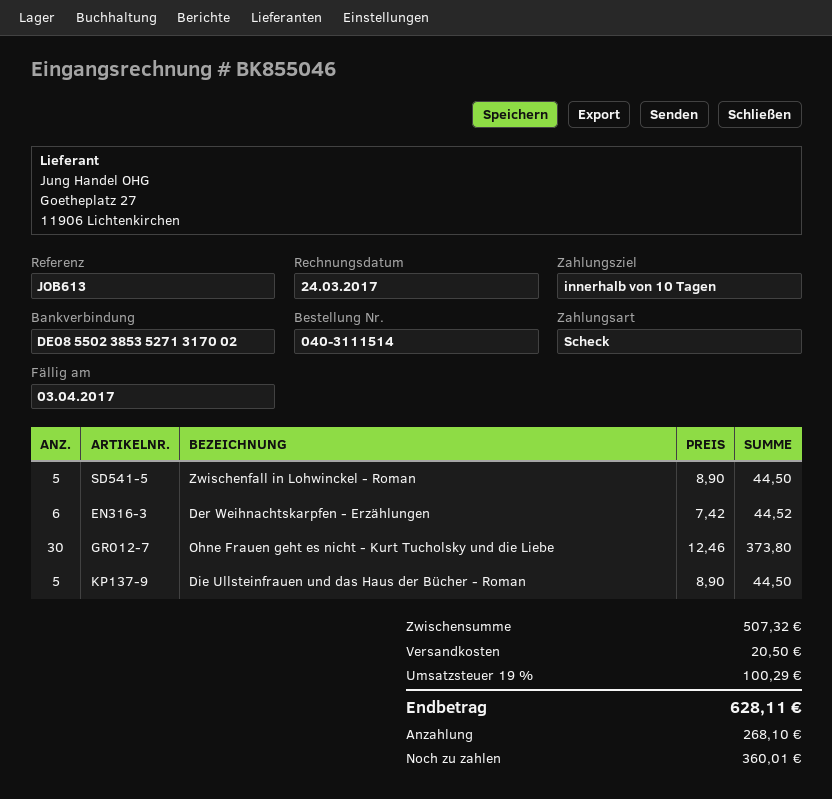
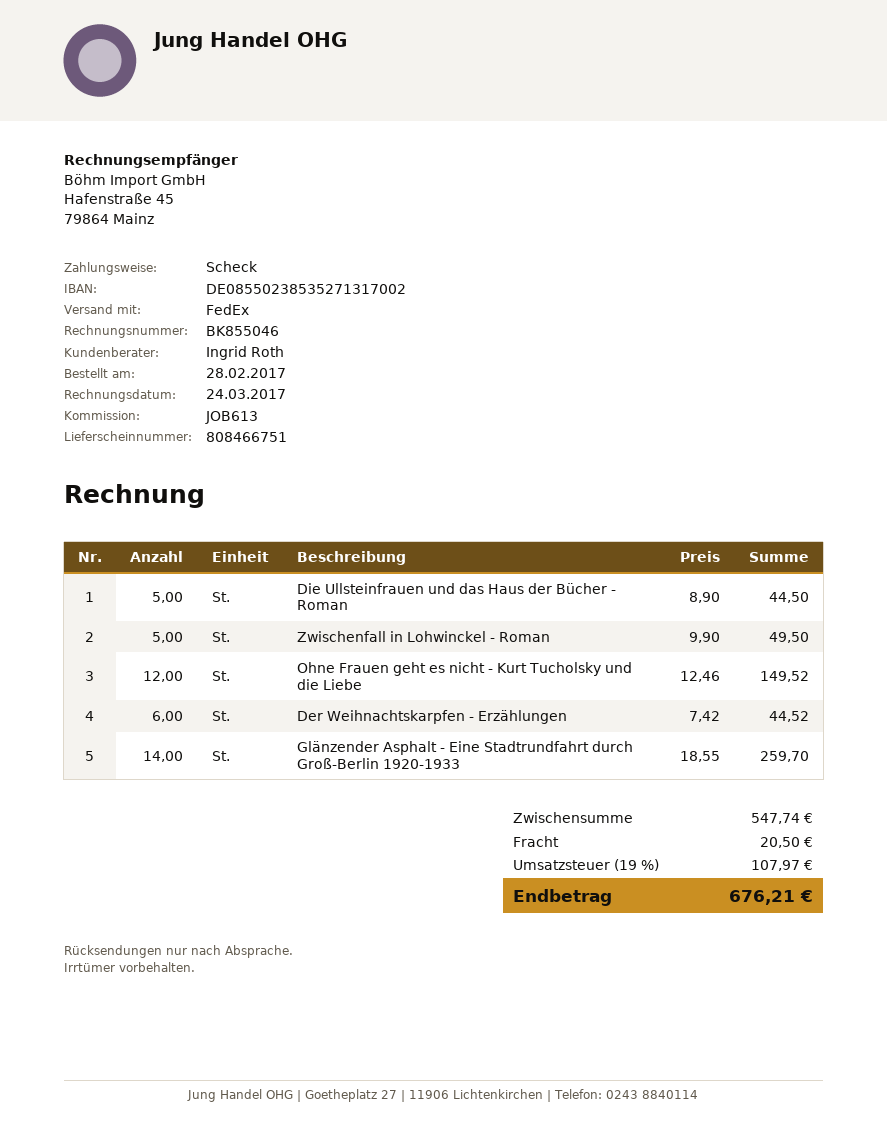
Zwischenfall in Lohwinckel - Roman: 5 x 8.90 = 44.50 -> 5 x 9.90 = 49.50
Ohne Frauen geht es nicht - Kurt Tucholsky und die Liebe: 30 x 12.46 = 373.80 -> 12 x 12.46 = 149.52
Glänzender Asphalt - Eine Stadtrundfahrt durch Groß-Berlin 1920-1933: none -> 14 x 18.55 = 259.70
subtotal: 507.32 -> 547.74
tax: 19% = 100.29 -> 19% = 107.97
total: 628.11 -> 676.21

